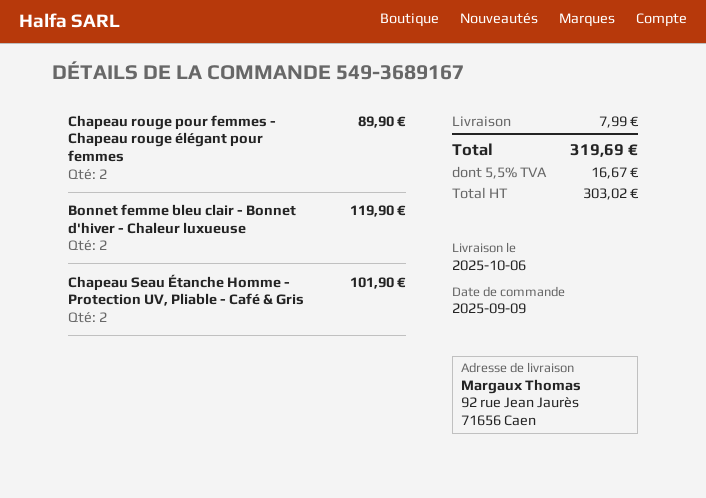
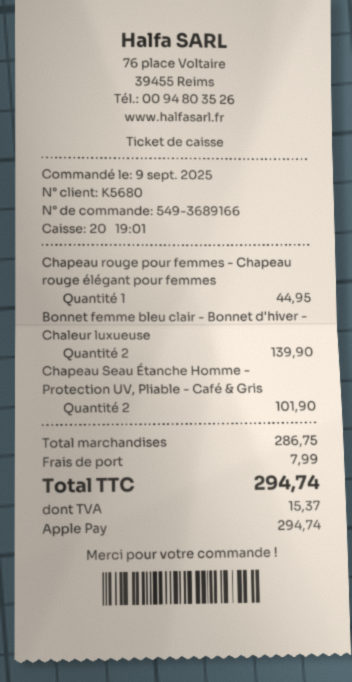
order number: 549-3689167 -> 549-3689166
Chapeau rouge pour femmes - Chapeau rouge élégant pour femmes: 2 for 89.90 -> 1 for 44.95
Bonnet femme bleu clair - Bonnet d'hiver - Chaleur luxueuse: 2 for 119.90 -> 2 for 139.90
tax: 16.67 -> 15.37
total: 319.69 -> 294.74

